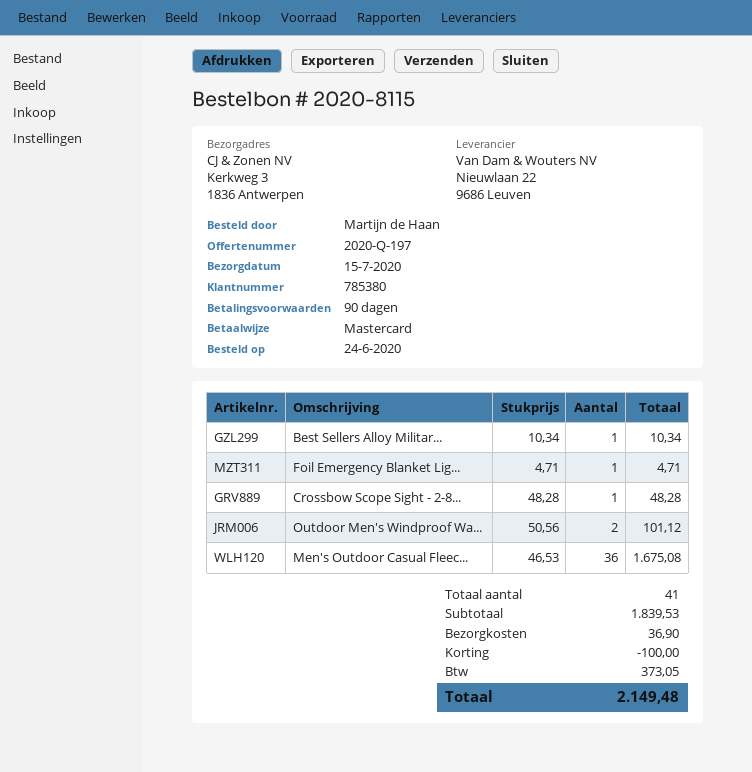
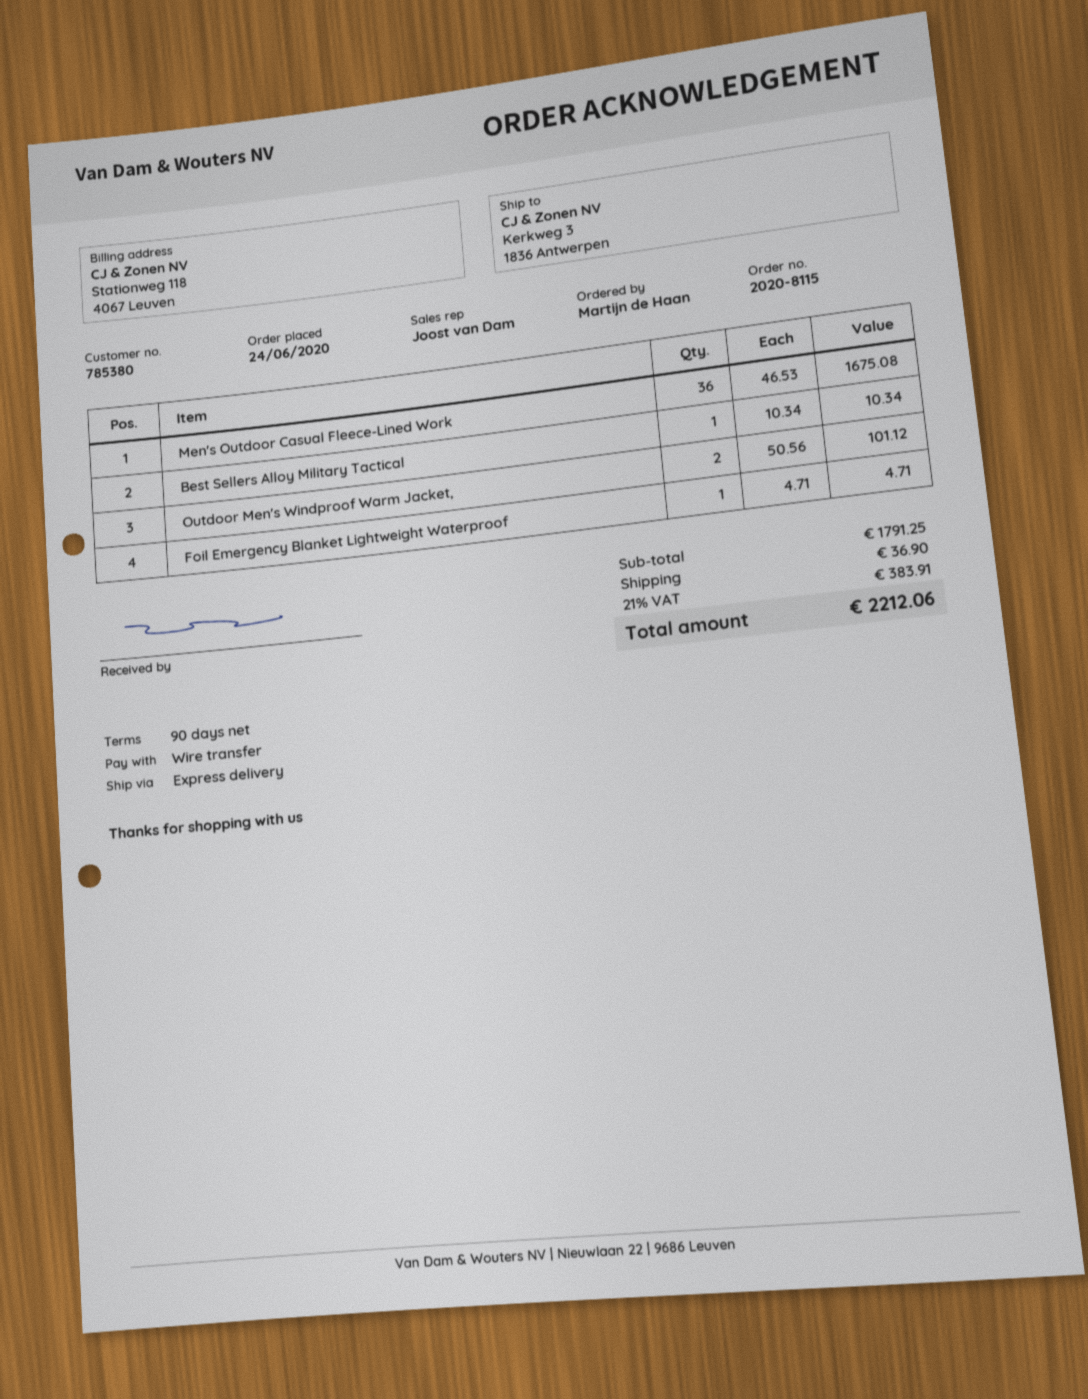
payment method: Mastercard -> bank transfer
Crossbow Scope Sight - 2-8...: 1 x 48.28 = 48.28 -> none
subtotal: 1839.53 -> 1791.25
discount: 100.00 -> none
tax: 373.05 -> 383.91
total: 2149.48 -> 2212.06

